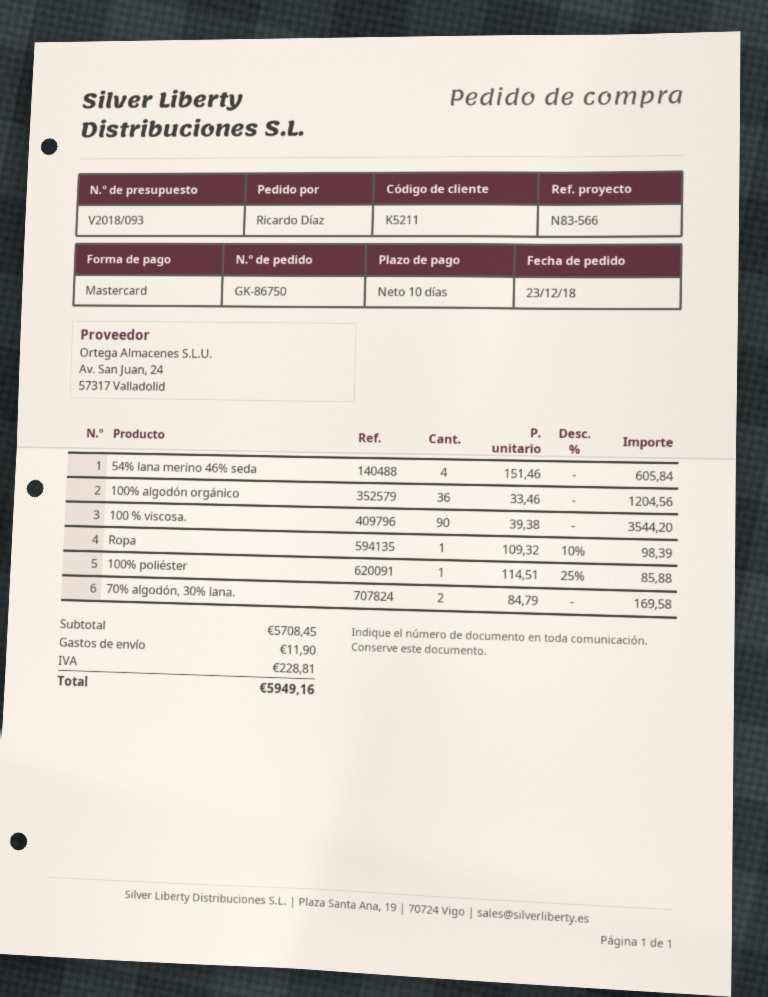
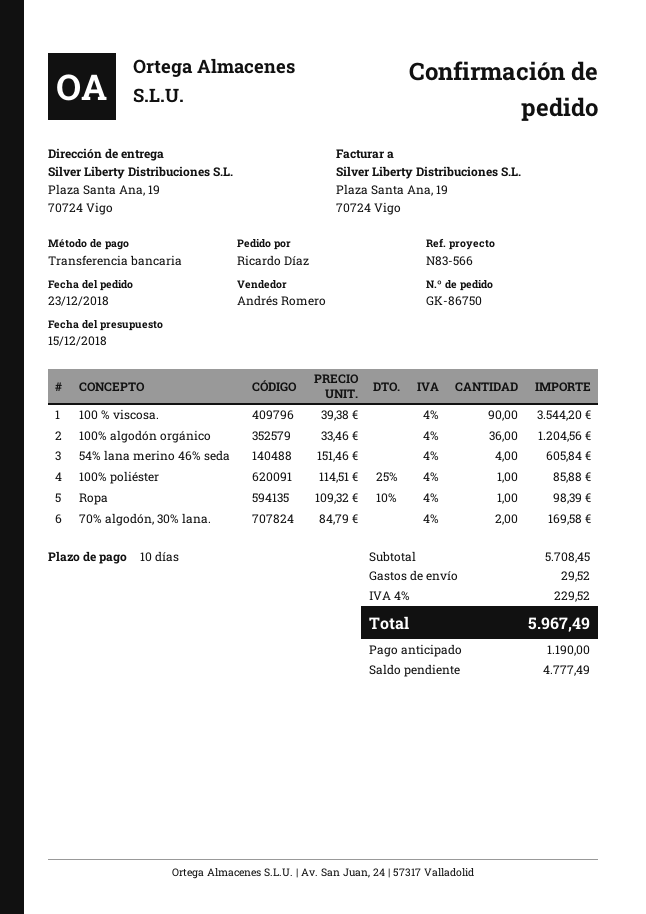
payment method: Mastercard -> bank transfer
shipping: 11.90 -> 29.52
tax: 228.81 -> 229.52
total: 5949.16 -> 5967.49

